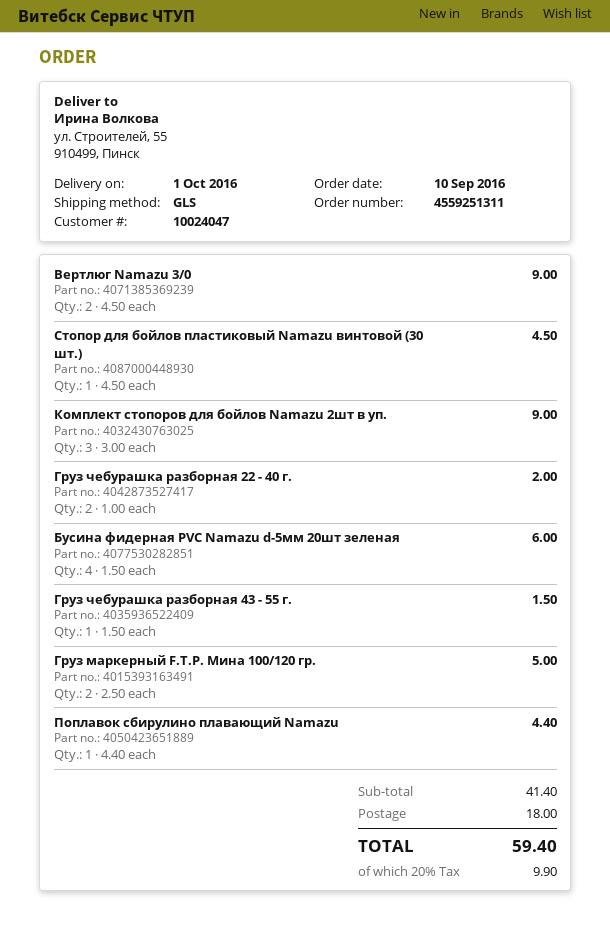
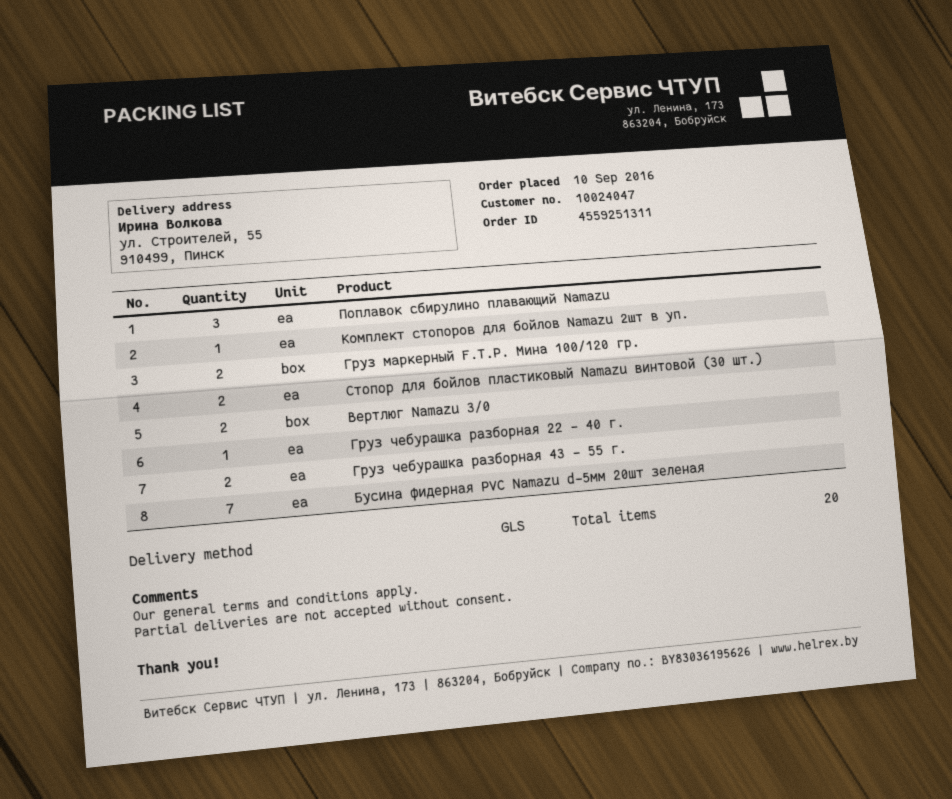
Стопор для бойлов пластиковый Namazu винтовой (30 шт.): 1 -> 2
Комплект стопоров для бойлов Namazu 2шт в уп.: 3 -> 1
Груз чебурашка разборная 22 - 40 г.: 2 -> 1
Бусина фидерная PVC Namazu d-5мм 20шт зеленая: 4 -> 7
Груз чебурашка разборная 43 - 55 г.: 1 -> 2
Поплавок сбирулино плавающий Namazu: 1 -> 3

